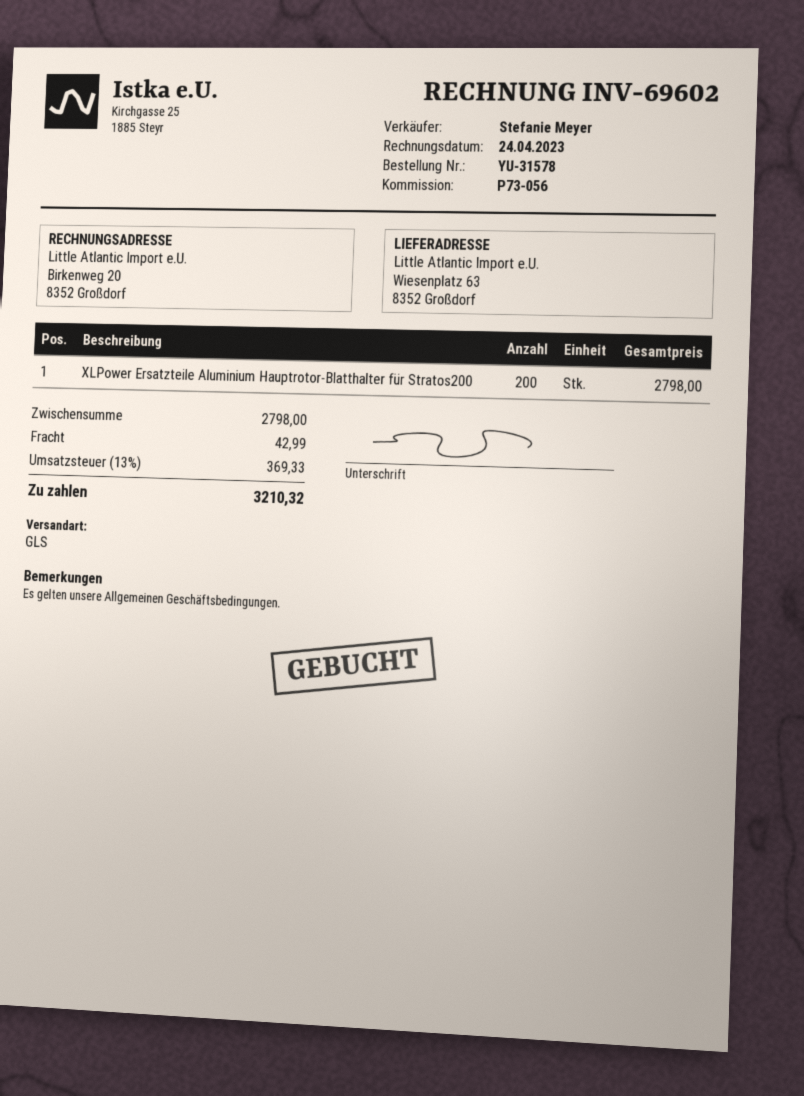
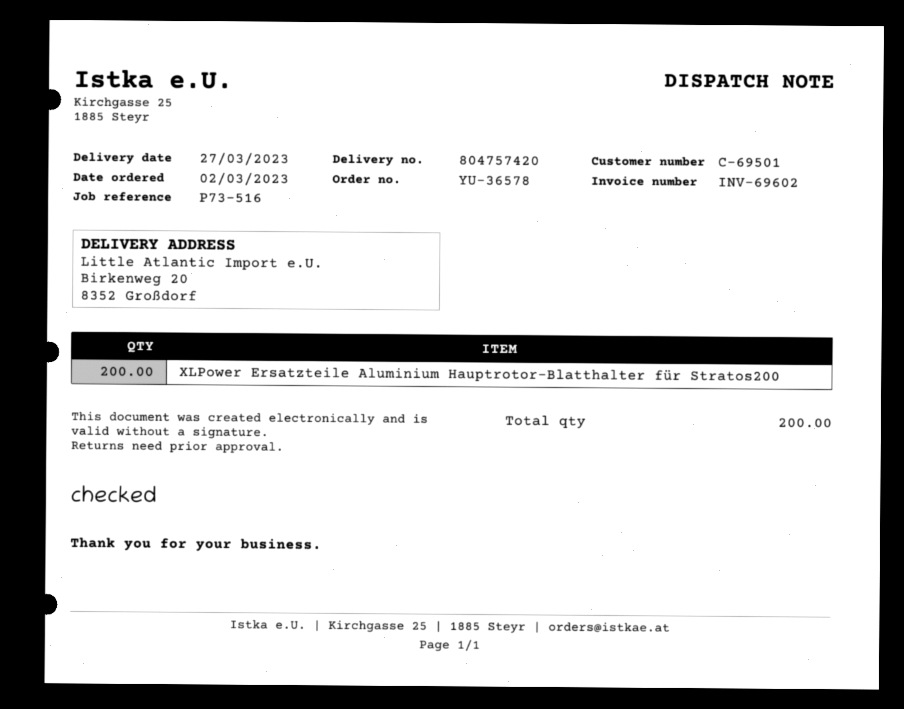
order number: YU-31578 -> YU-36578
reference: P73-056 -> P73-516
ship to: Wiesenplatz 63, 8352 Großdorf -> Birkenweg 20, 8352 Großdorf

